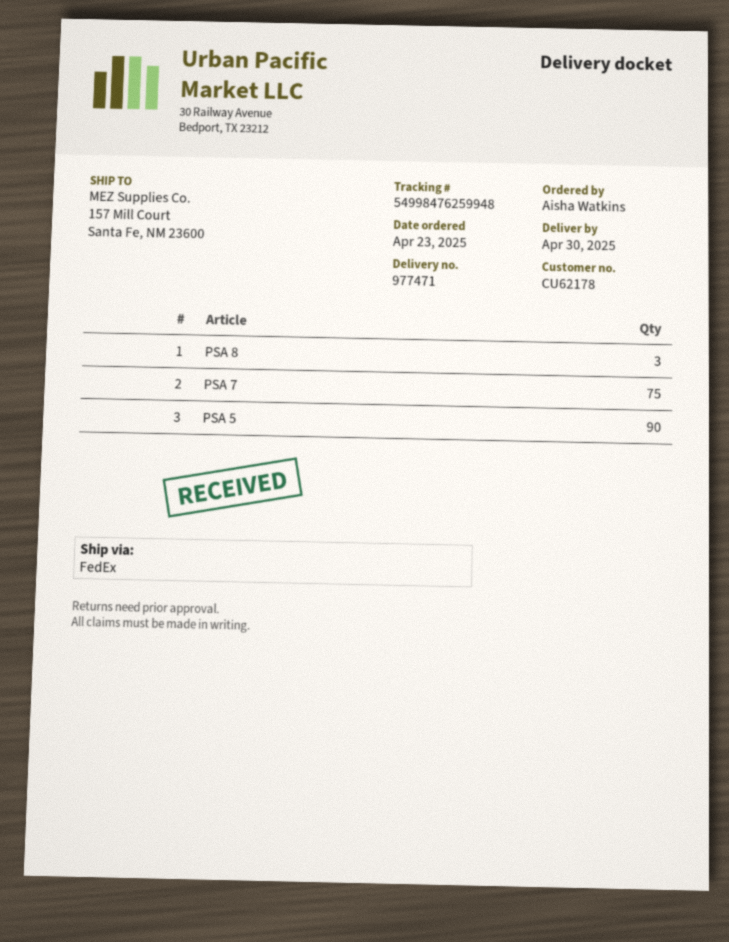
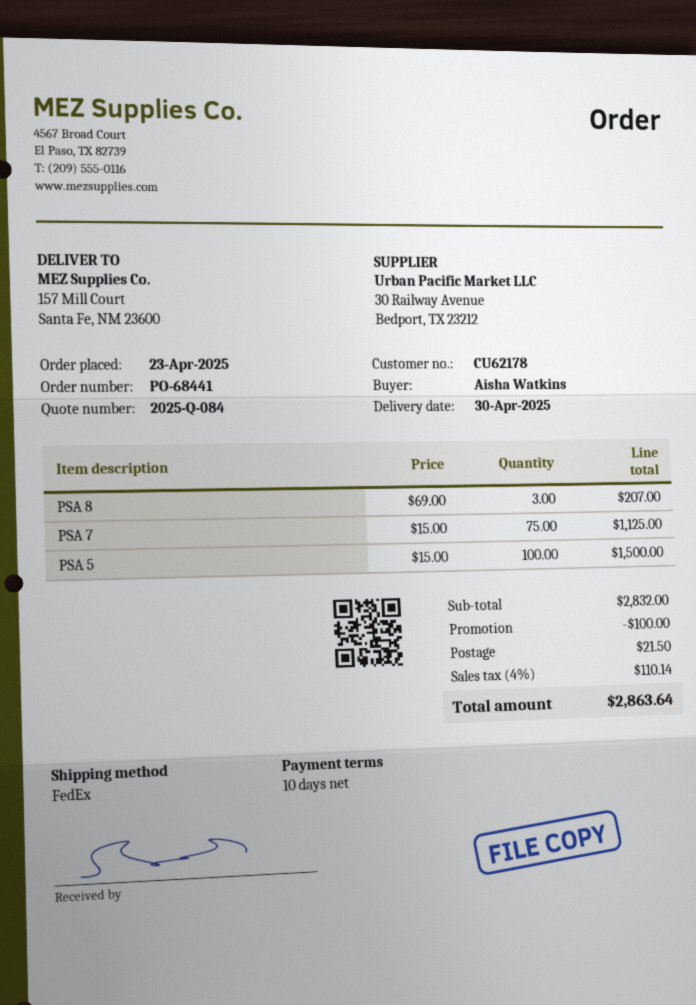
PSA 5: 90 -> 100

